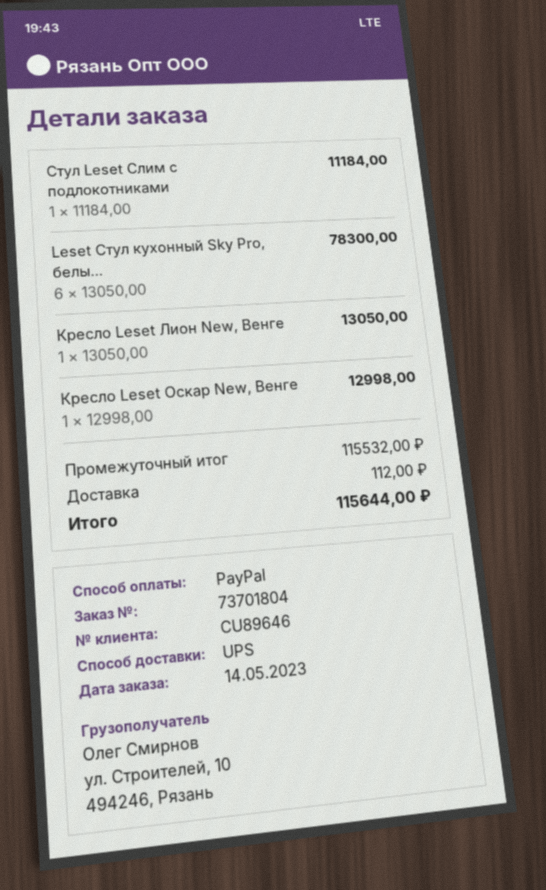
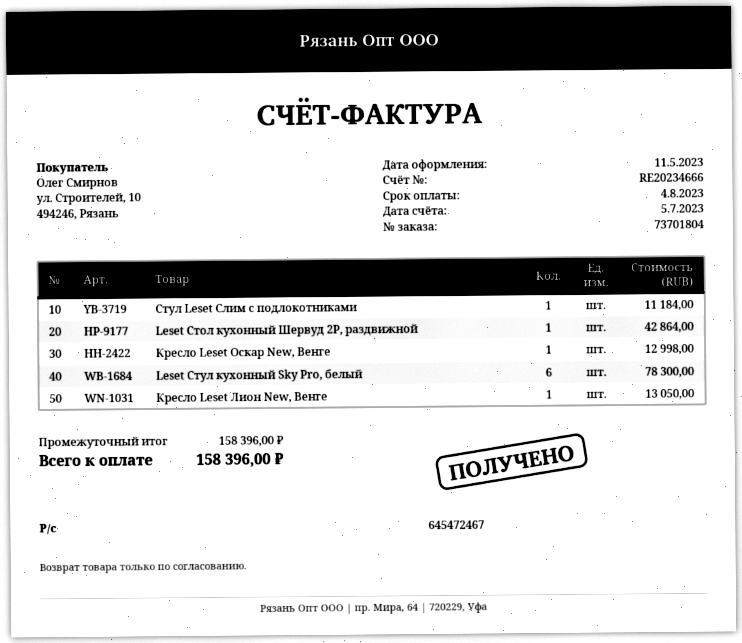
order date: 2023-05-14 -> 2023-05-11
Leset Стол кухонный Шервуд 2Р, раздвижной: none -> 1 for 42864.00
subtotal: 115532.00 -> 158396.00
shipping: 112.00 -> none
total: 115644.00 -> 158396.00

